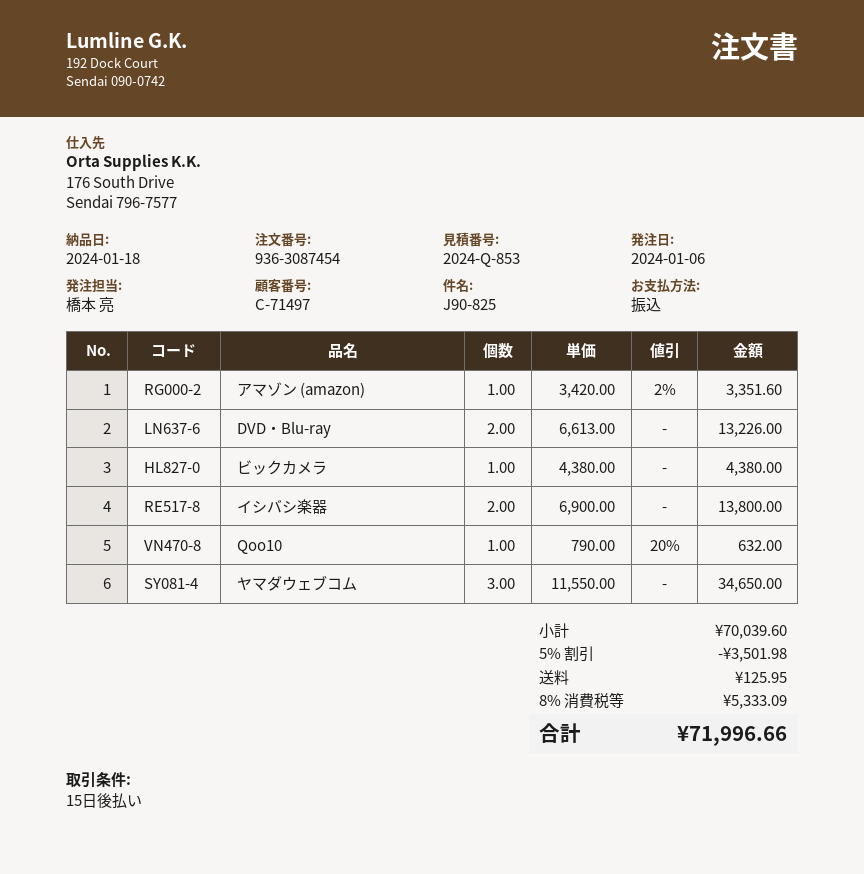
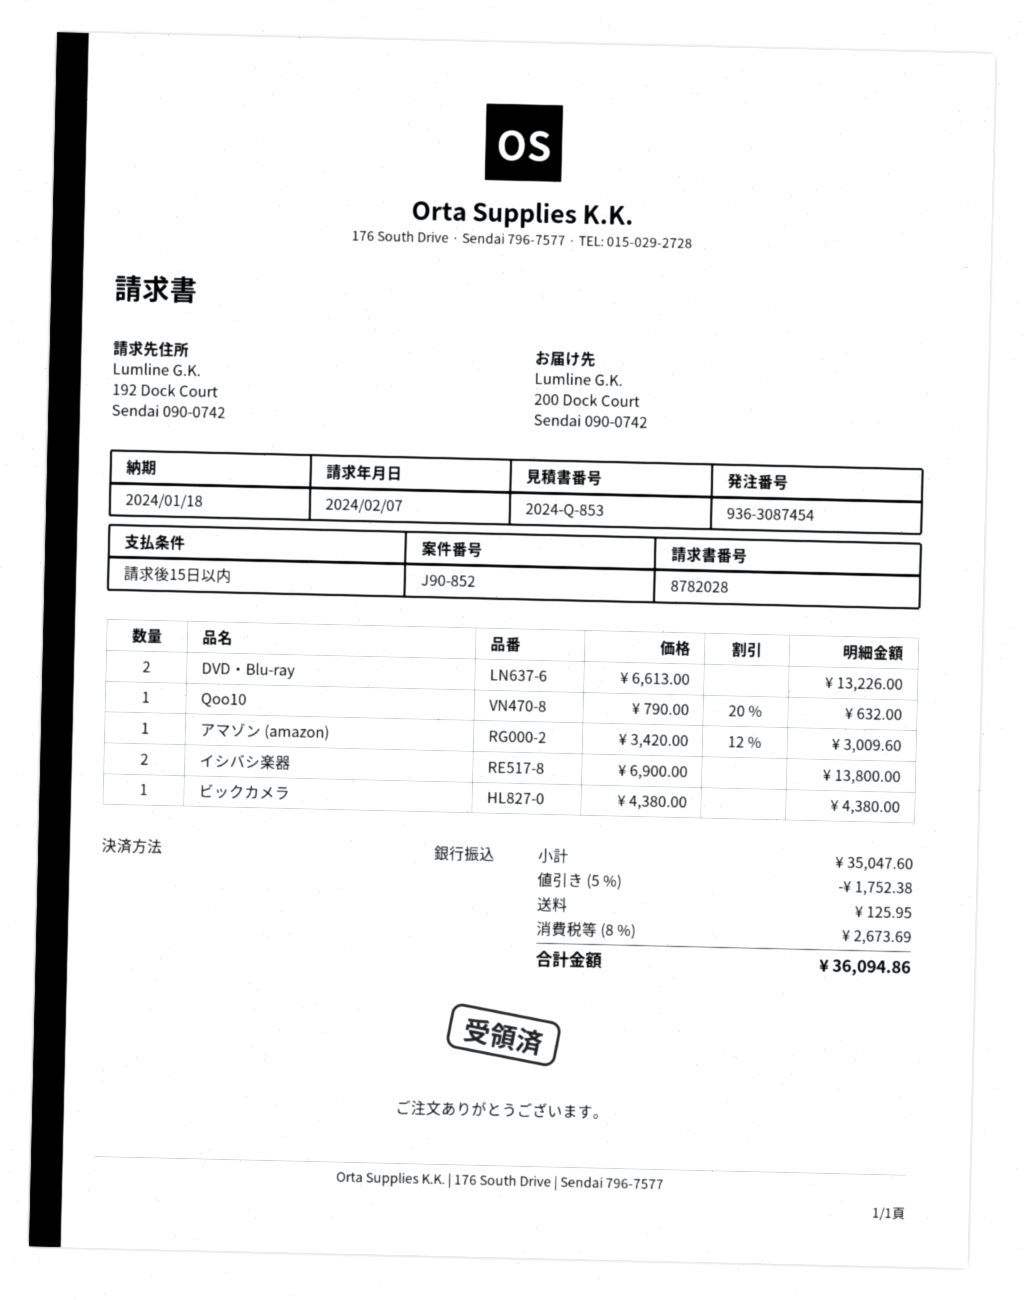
reference: J90-825 -> J90-852
アマゾン (amazon): 1 x 3420.00 - 2% = 3351.60 -> 1 x 3420.00 - 12% = 3009.60
ヤマダウェブコム: 3 x 11550.00 = 34650.00 -> none
subtotal: 70039.60 -> 35047.60
discount: 5% = 3501.98 -> 5% = 1752.38
tax: 8% = 5333.09 -> 8% = 2673.69
total: 71996.66 -> 36094.86

